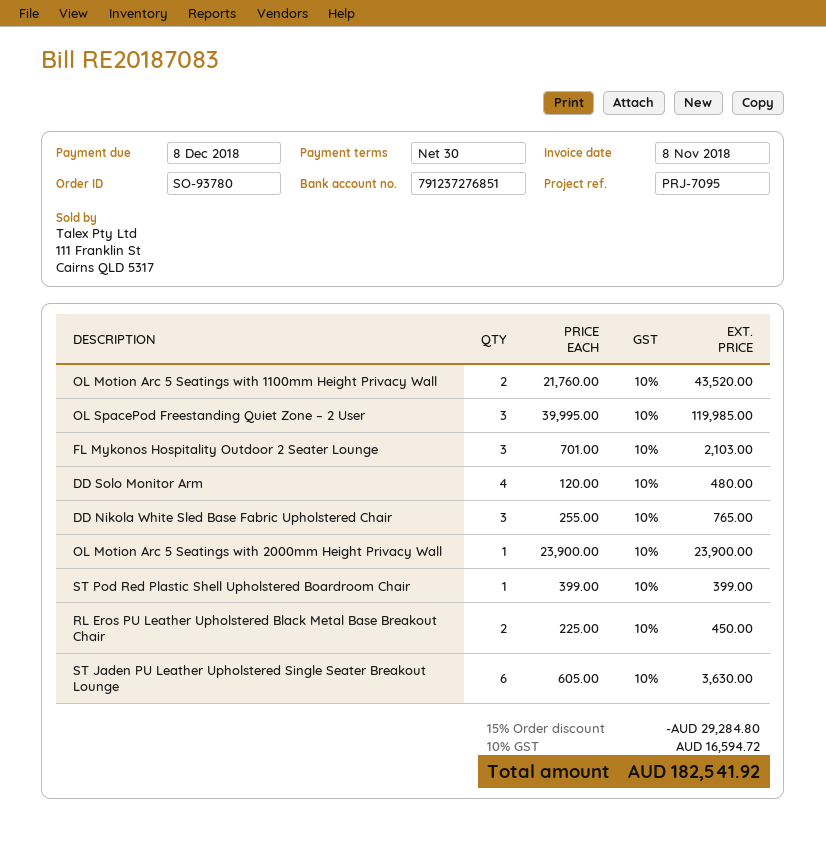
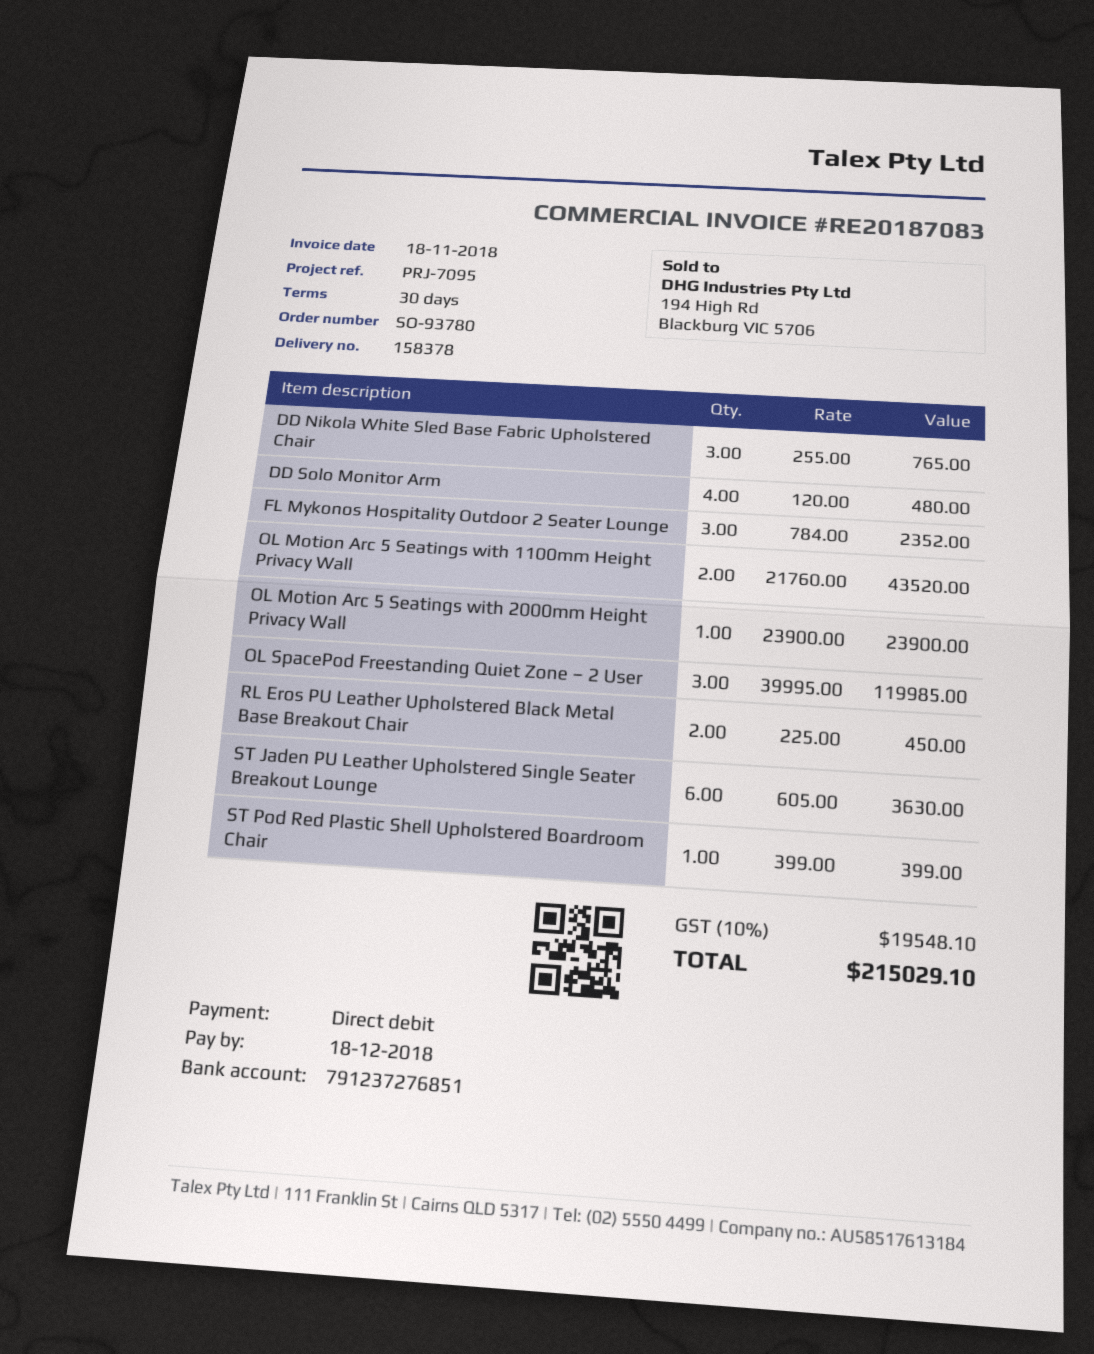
invoice date: 2018-11-08 -> 2018-11-18
due date: 2018-12-08 -> 2018-12-18
FL Mykonos Hospitality Outdoor 2 Seater Lounge: 3 x 701.00 = 2103.00 -> 3 x 784.00 = 2352.00
discount: 15% = 29284.80 -> none
tax: 10% = 16594.72 -> 10% = 19548.10
total: 182541.92 -> 215029.10

